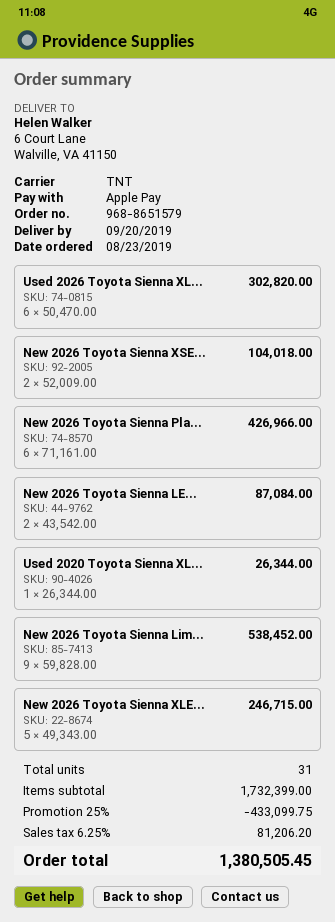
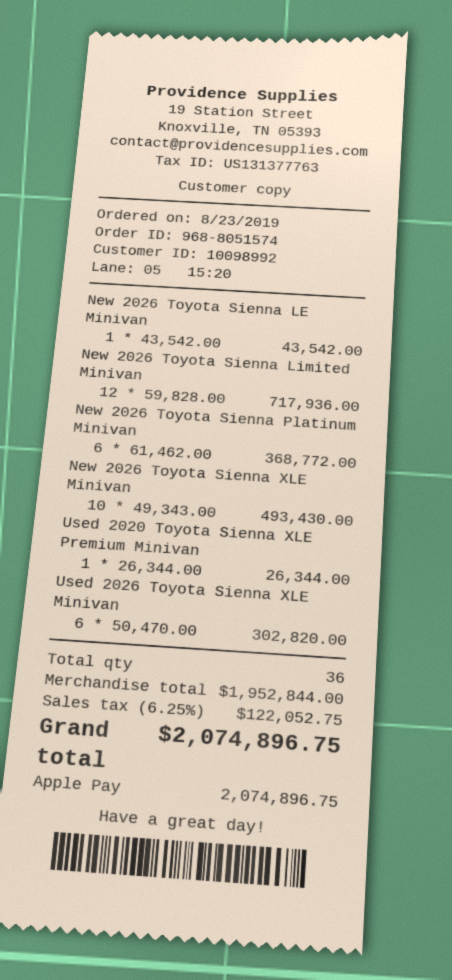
order number: 968-8651579 -> 968-8051574
New 2026 Toyota Sienna XSE...: 2 x 52009.00 = 104018.00 -> none
New 2026 Toyota Sienna Pla...: 6 x 71161.00 = 426966.00 -> 6 x 61462.00 = 368772.00
New 2026 Toyota Sienna LE...: 2 x 43542.00 = 87084.00 -> 1 x 43542.00 = 43542.00
New 2026 Toyota Sienna Lim...: 9 x 59828.00 = 538452.00 -> 12 x 59828.00 = 717936.00
New 2026 Toyota Sienna XLE...: 5 x 49343.00 = 246715.00 -> 10 x 49343.00 = 493430.00
total quantity: 31 -> 36
subtotal: 1732399.00 -> 1952844.00
discount: 25% = 433099.75 -> none
tax: 6.25% = 81206.20 -> 6.25% = 122052.75
total: 1380505.45 -> 2074896.75

